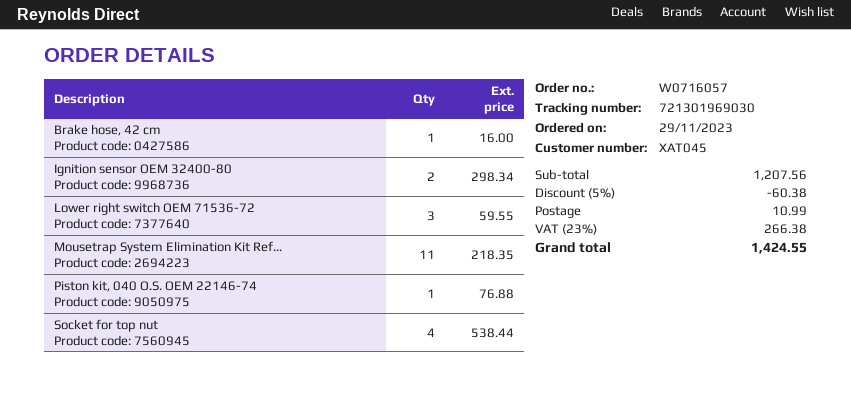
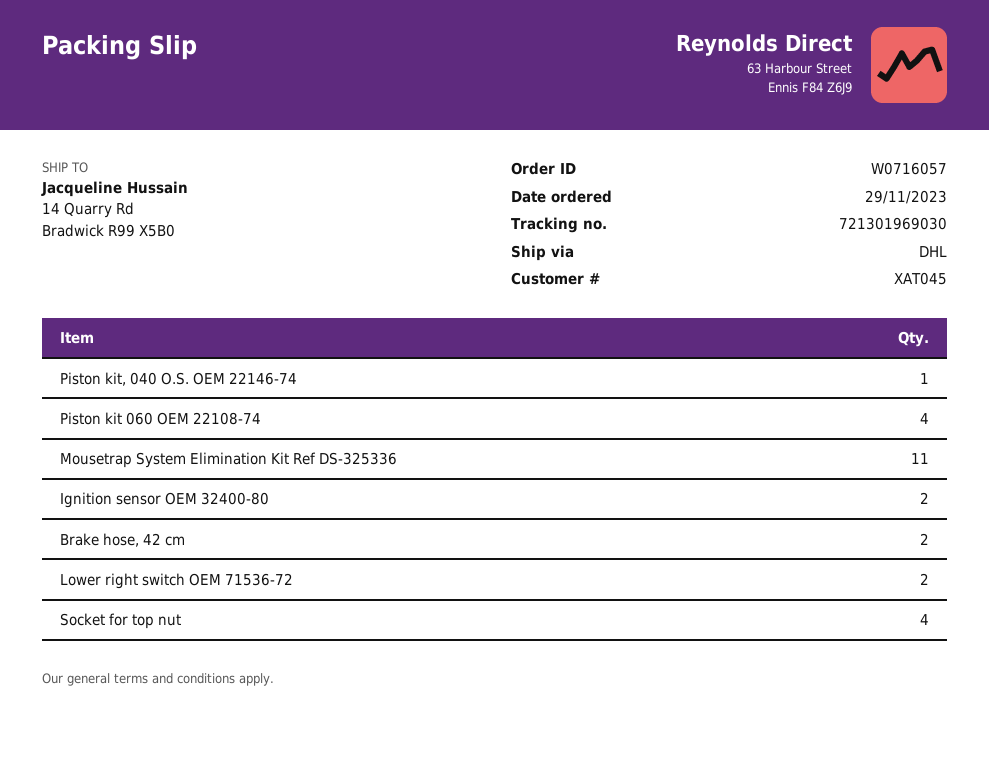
Brake hose, 42 cm: 1 -> 2
Lower right switch OEM 71536-72: 3 -> 2
Piston kit 060 OEM 22108-74: none -> 4

